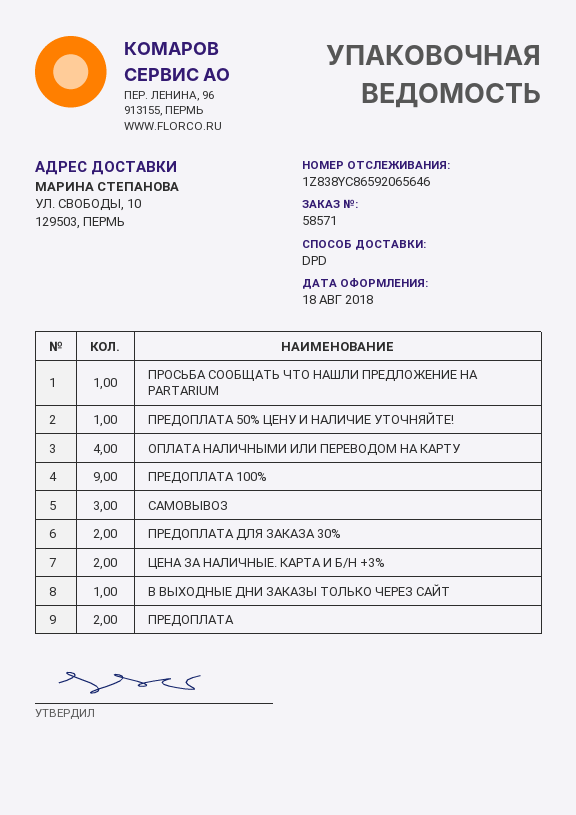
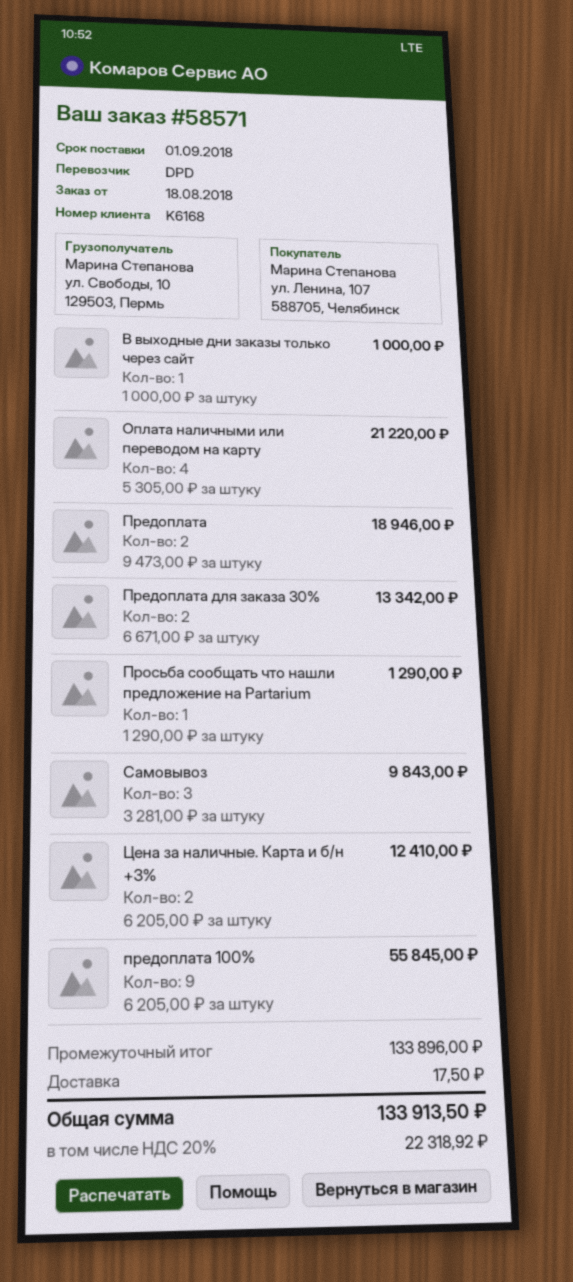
ПРЕДОПЛАТА 50% ЦЕНУ И НАЛИЧИЕ УТОЧНЯЙТЕ!: 1 -> none

